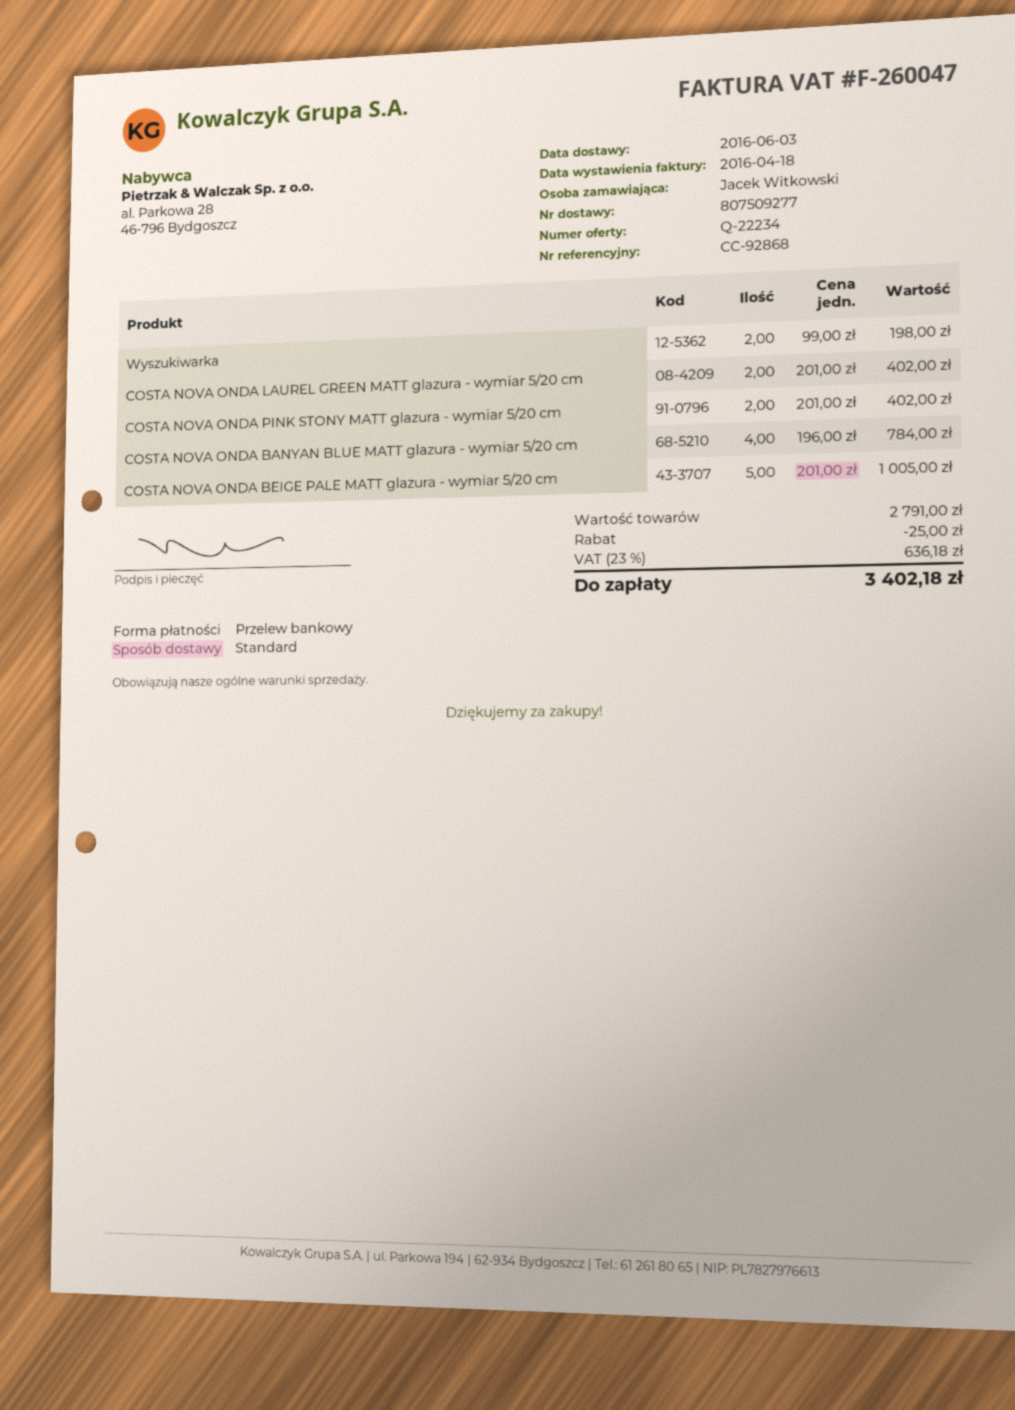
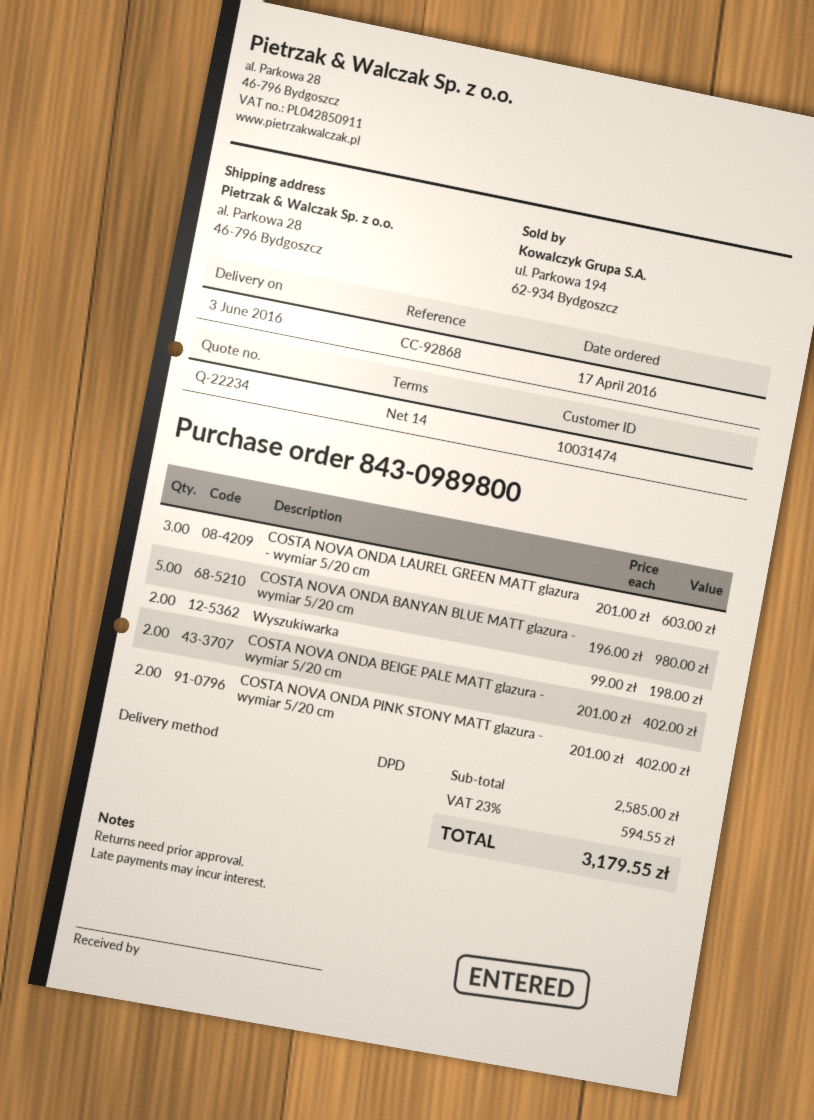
shipping method: standard -> DPD
COSTA NOVA ONDA LAUREL GREEN MATT glazura - wymiar 5/20 cm: 2 x 201.00 = 402.00 -> 3 x 201.00 = 603.00
COSTA NOVA ONDA BANYAN BLUE MATT glazura - wymiar 5/20 cm: 4 x 196.00 = 784.00 -> 5 x 196.00 = 980.00
COSTA NOVA ONDA BEIGE PALE MATT glazura - wymiar 5/20 cm: 5 x 201.00 = 1005.00 -> 2 x 201.00 = 402.00
subtotal: 2791.00 -> 2585.00
discount: 25.00 -> none
tax: 23% = 636.18 -> 23% = 594.55
total: 3402.18 -> 3179.55

